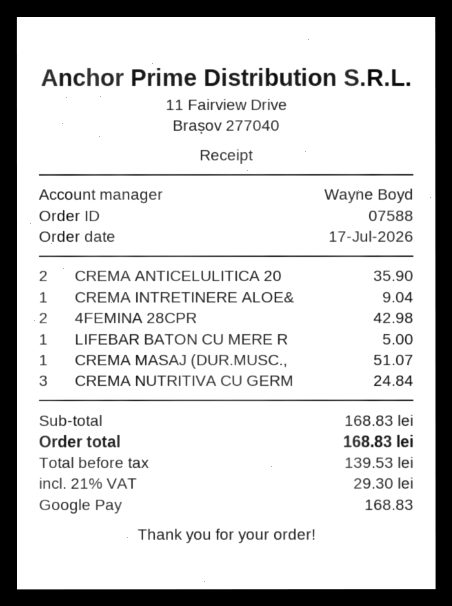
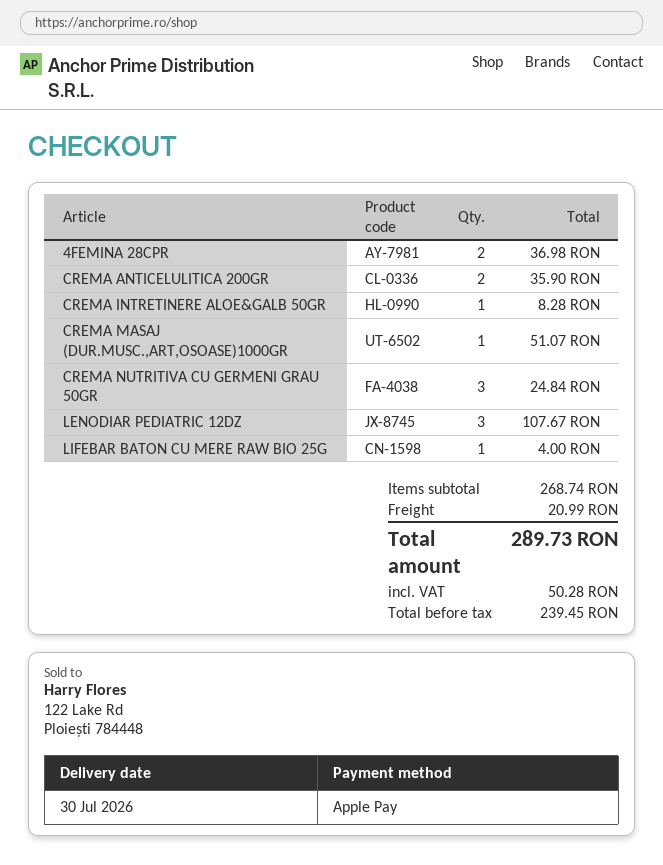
payment method: Google Pay -> Apple Pay
CREMA INTRETINERE ALOE&: 1 for 9.04 -> 1 for 8.28
4FEMINA 28CPR: 2 for 42.98 -> 2 for 36.98
LIFEBAR BATON CU MERE R: 1 for 5.00 -> 1 for 4.00
LENODIAR PEDIATRIC 12DZ: none -> 3 for 107.67
subtotal: 168.83 -> 268.74
shipping: none -> 20.99
net: 139.53 -> 239.45
tax: 29.30 -> 50.28
total: 168.83 -> 289.73

